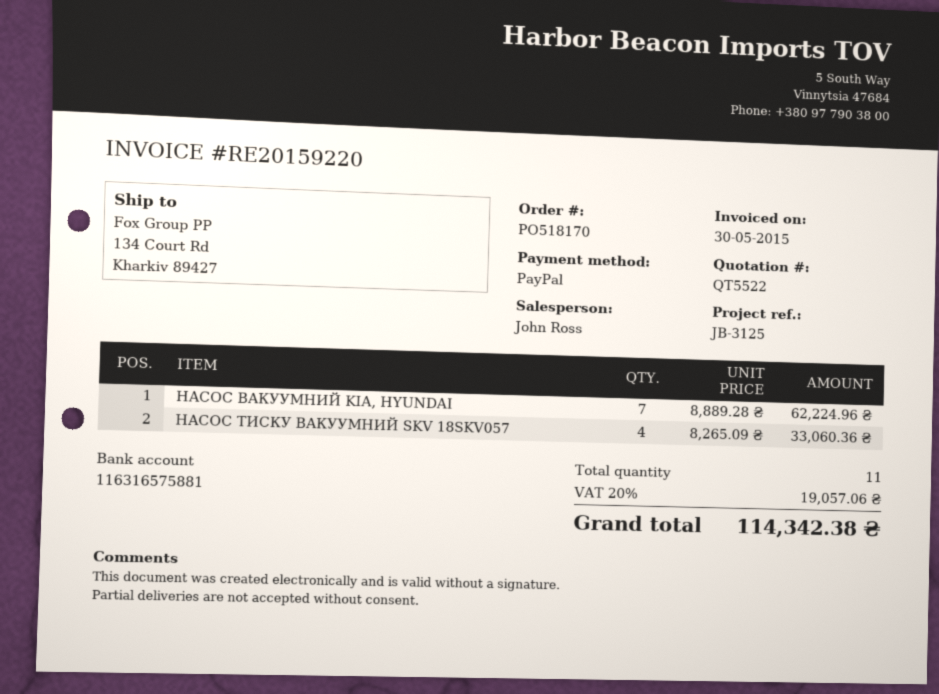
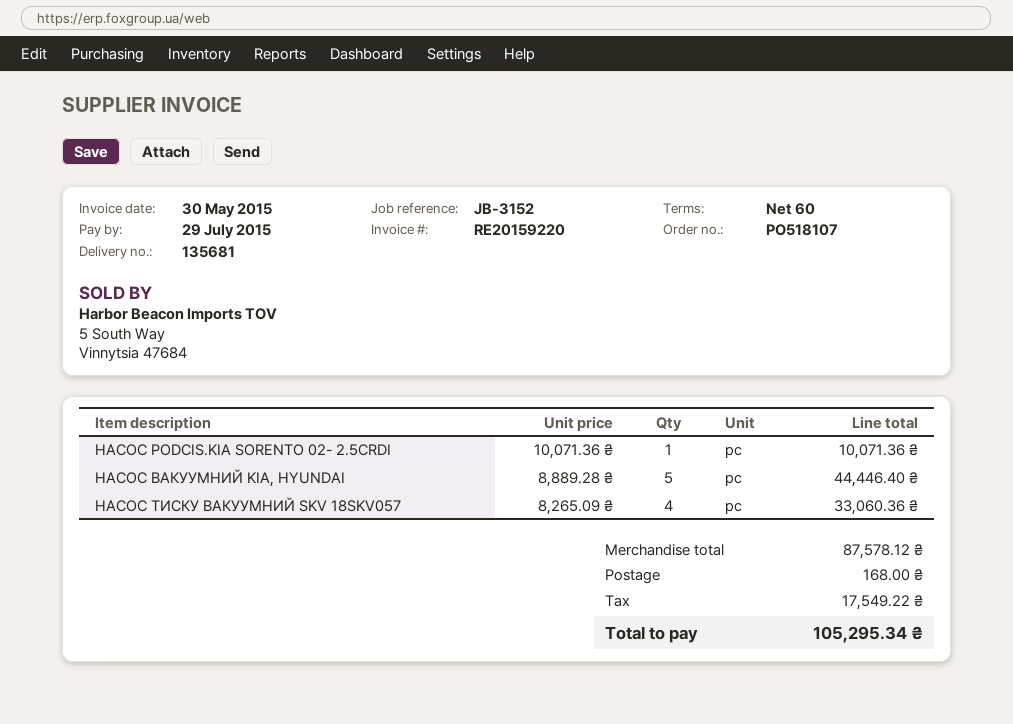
order number: PO518170 -> PO518107
reference: JB-3125 -> JB-3152
НАСОС ВАКУУМНИЙ KIA, HYUNDAI: 7 x 8889.28 = 62224.96 -> 5 x 8889.28 = 44446.40
НАСОС PODCIS.KIA SORENTO 02- 2.5CRDI: none -> 1 x 10071.36 = 10071.36
shipping: none -> 168.00
tax: 19057.06 -> 17549.22
total: 114342.38 -> 105295.34

